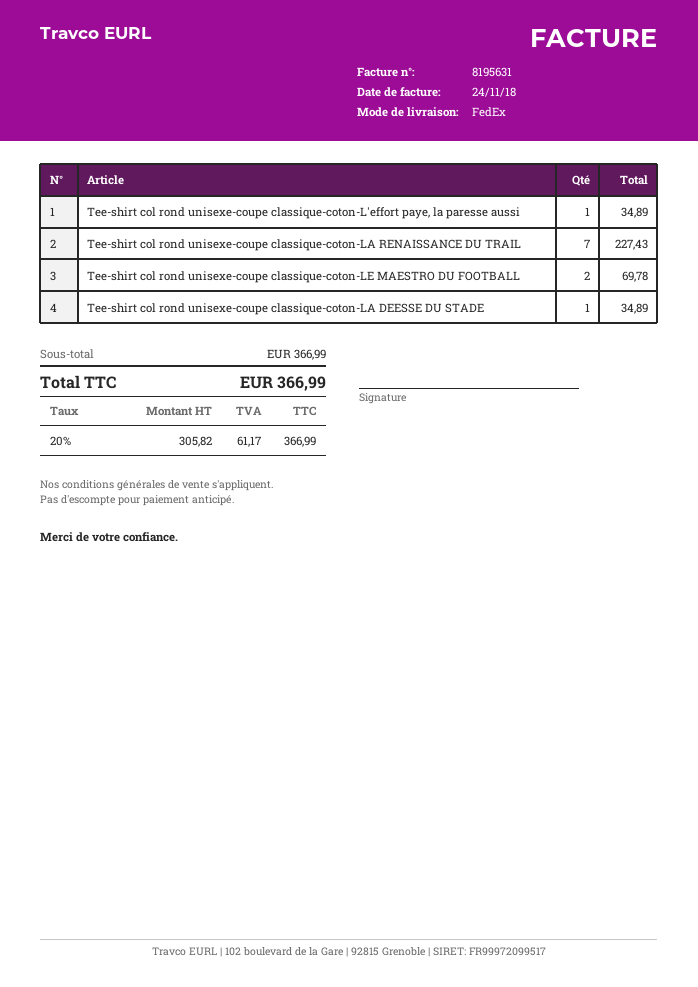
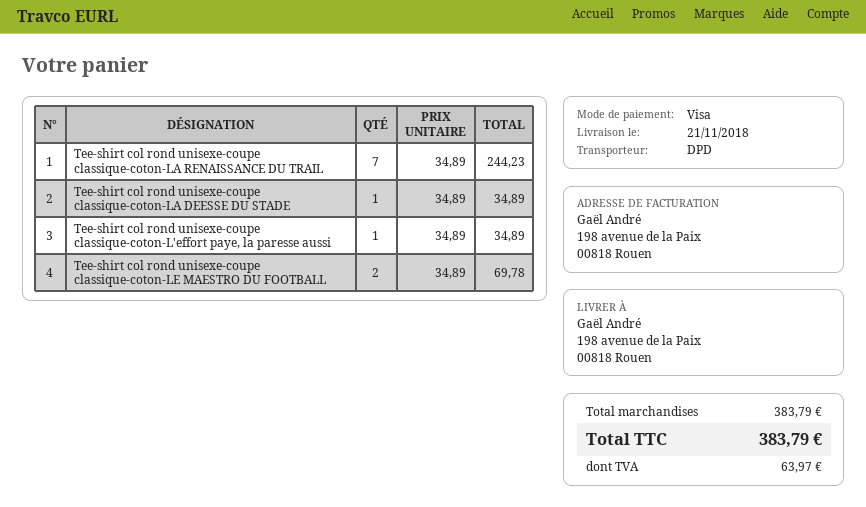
shipping method: FedEx -> DPD
Tee-shirt col rond unisexe-coupe classique-coton-LA RENAISSANCE DU TRAIL: 7 for 227.43 -> 7 for 244.23
subtotal: 366.99 -> 383.79
tax: 61.17 -> 63.97
total: 366.99 -> 383.79

